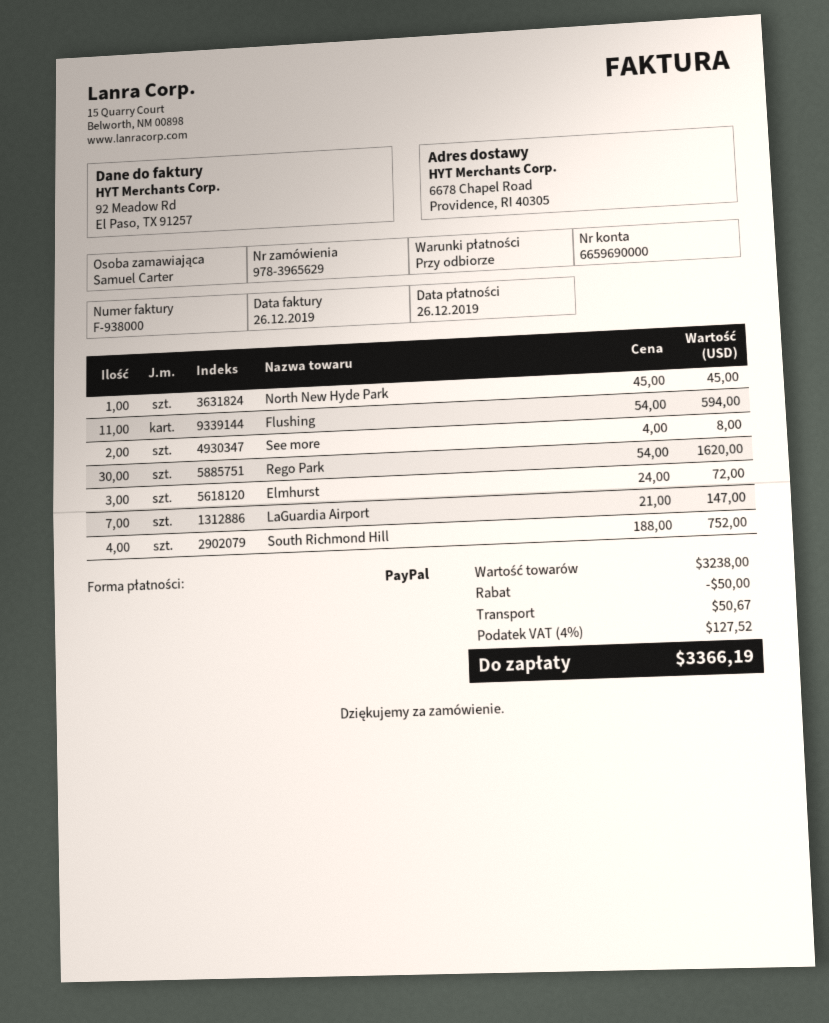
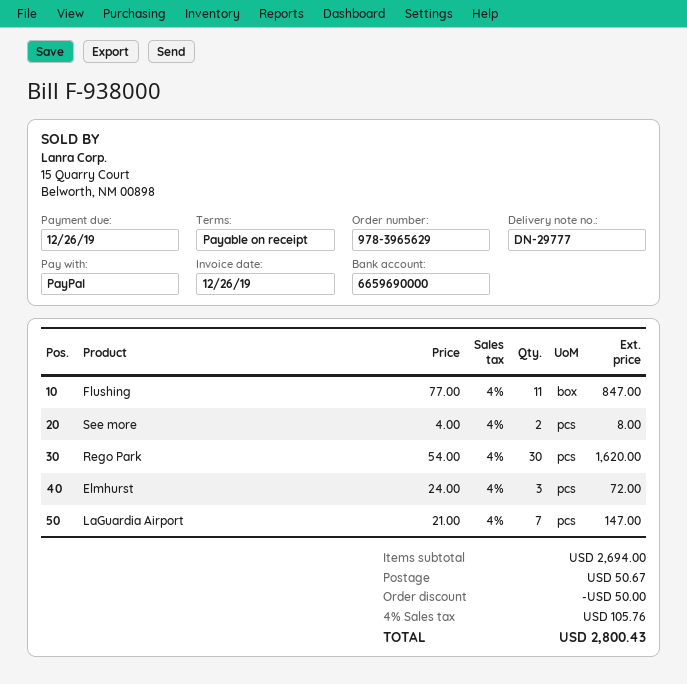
North New Hyde Park: 1 x 45.00 = 45.00 -> none
Flushing: 11 x 54.00 = 594.00 -> 11 x 77.00 = 847.00
South Richmond Hill: 4 x 188.00 = 752.00 -> none
subtotal: 3238.00 -> 2694.00
tax: 4% = 127.52 -> 4% = 105.76
total: 3366.19 -> 2800.43

